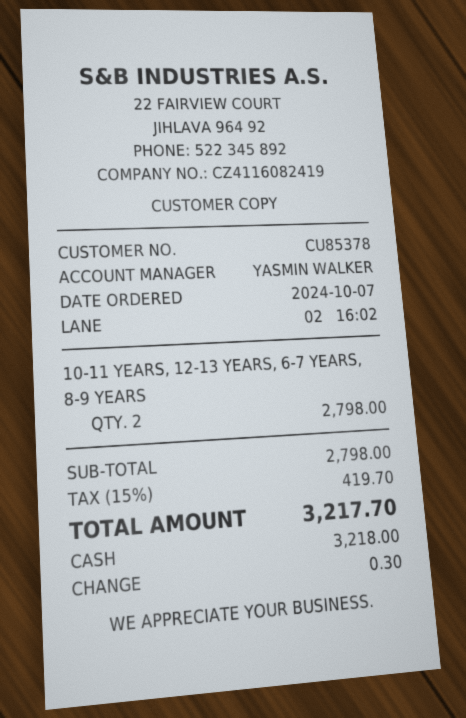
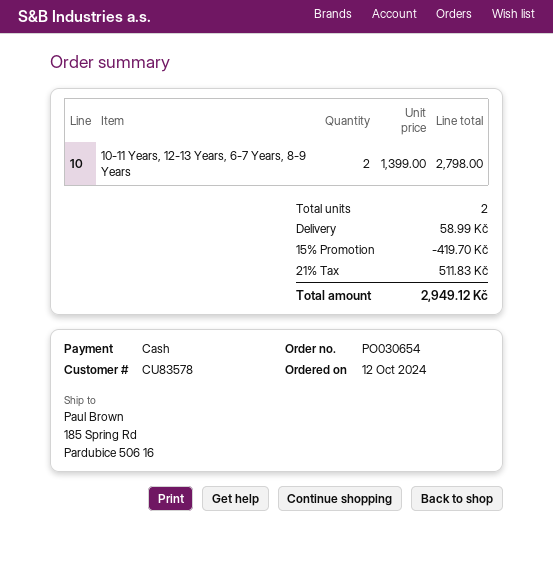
order date: 2024-10-07 -> 2024-10-12
customer number: CU85378 -> CU83578
discount: none -> 15% = 419.70
shipping: none -> 58.99
tax: 15% = 419.70 -> 21% = 511.83
total: 3217.70 -> 2949.12

